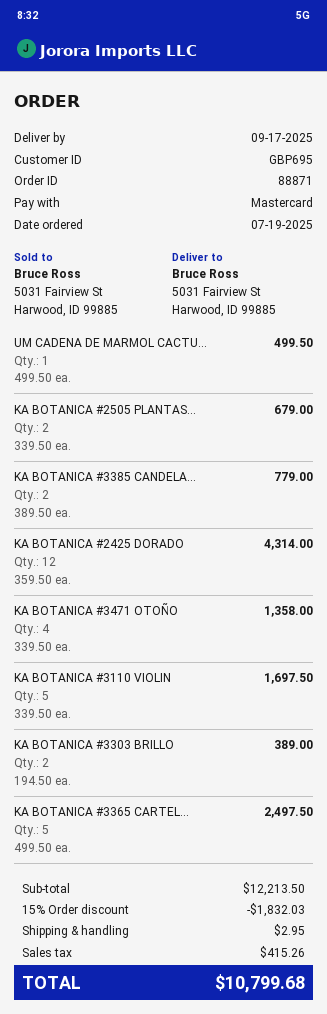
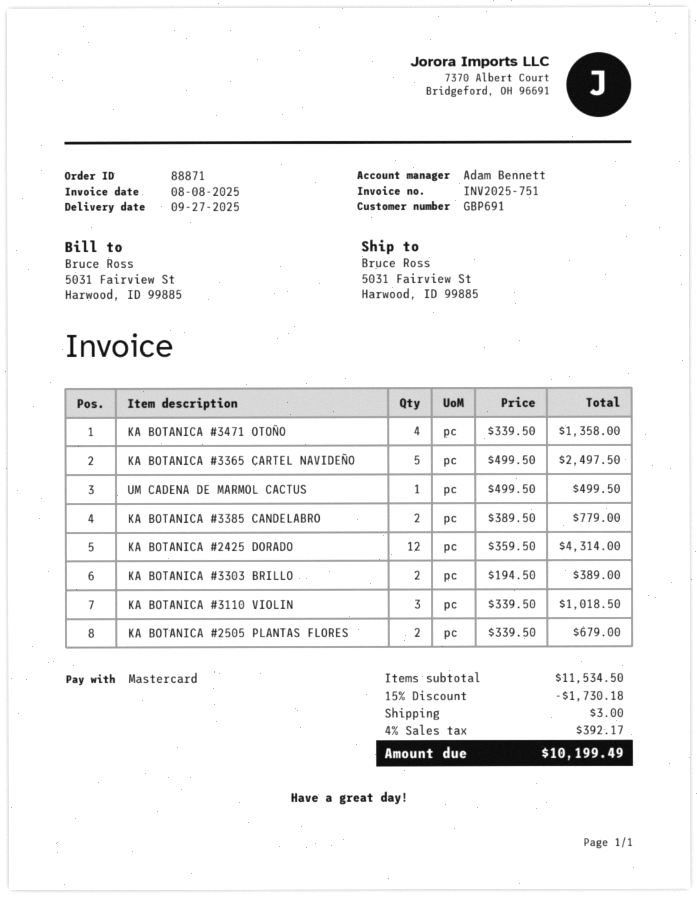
delivery date: 2025-09-17 -> 2025-09-27
customer number: GBP695 -> GBP691
KA BOTANICA #3110 VIOLIN: 5 x 339.50 = 1697.50 -> 3 x 339.50 = 1018.50
subtotal: 12213.50 -> 11534.50
discount: 15% = 1832.03 -> 15% = 1730.18
shipping: 2.95 -> 3.00
tax: 415.26 -> 392.17
total: 10799.68 -> 10199.49

